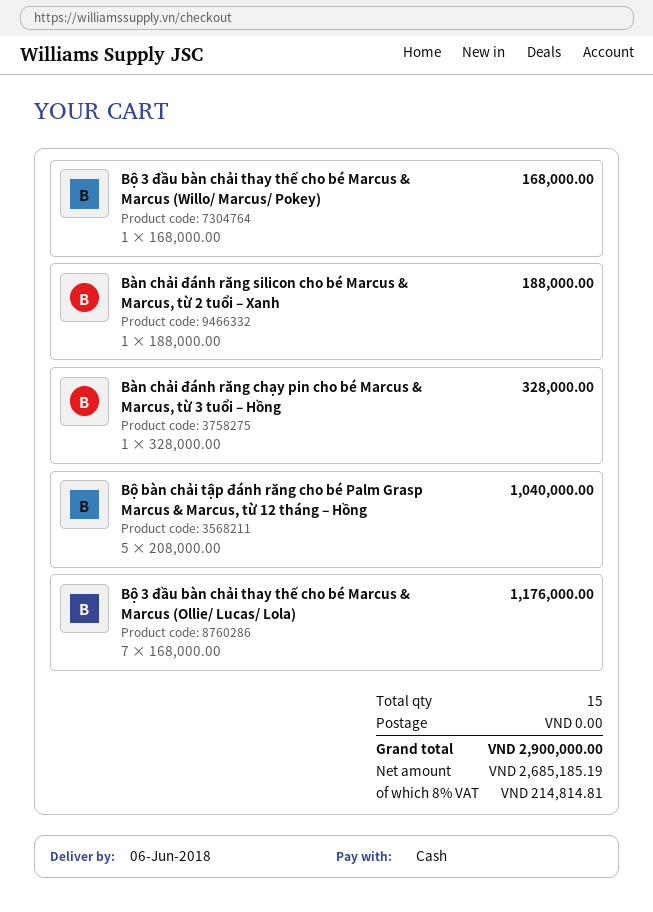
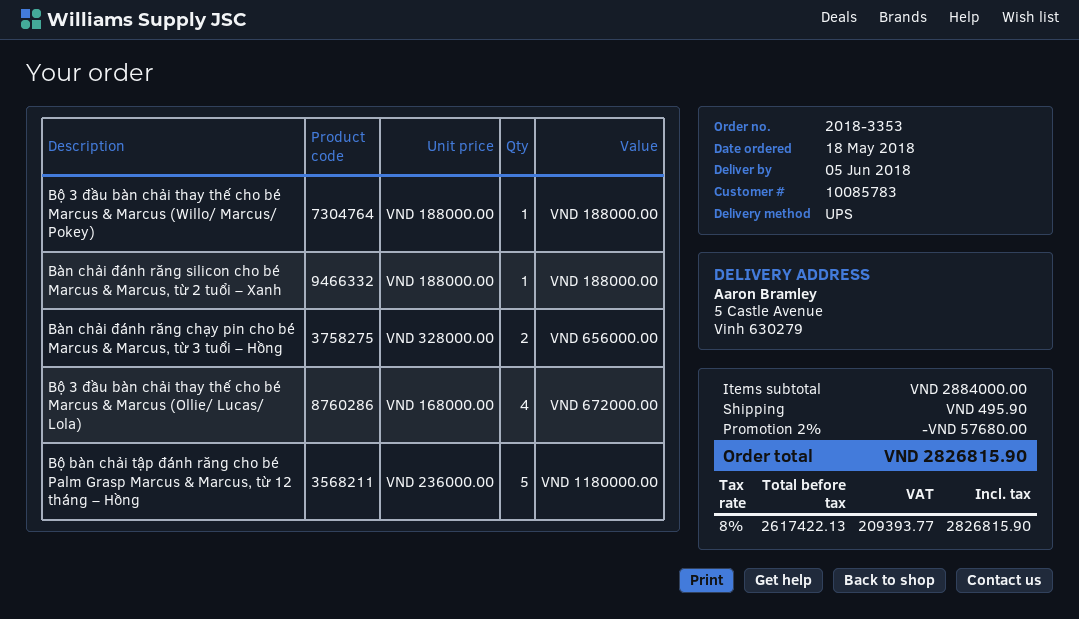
delivery date: 2018-06-06 -> 2018-06-05
Bộ 3 đầu bàn chải thay thế cho bé Marcus & Marcus (Willo/ Marcus/ Pokey): 1 x 168000.00 = 168000.00 -> 1 x 188000.00 = 188000.00
Bàn chải đánh răng chạy pin cho bé Marcus & Marcus, từ 3 tuổi – Hồng: 1 x 328000.00 = 328000.00 -> 2 x 328000.00 = 656000.00
Bộ bàn chải tập đánh răng cho bé Palm Grasp Marcus & Marcus, từ 12 tháng – Hồng: 5 x 208000.00 = 1040000.00 -> 5 x 236000.00 = 1180000.00
Bộ 3 đầu bàn chải thay thế cho bé Marcus & Marcus (Ollie/ Lucas/ Lola): 7 x 168000.00 = 1176000.00 -> 4 x 168000.00 = 672000.00
discount: none -> 2% = 57680.00
shipping: 0.00 -> 495.90
net: 2685185.19 -> 2617422.13
tax: 8% = 214814.81 -> 8% = 209393.77
total: 2900000.00 -> 2826815.90

